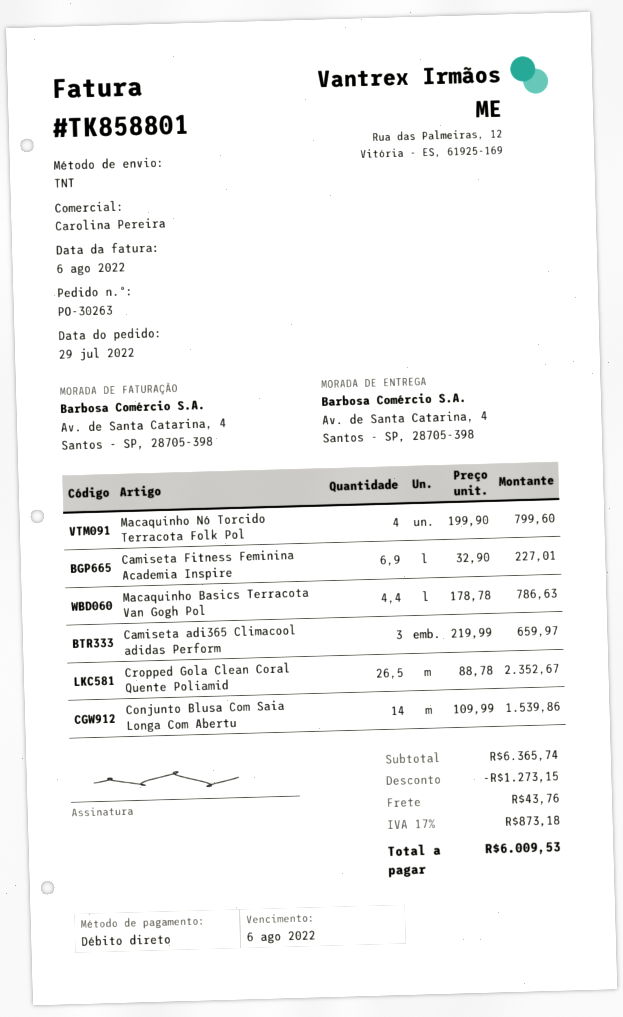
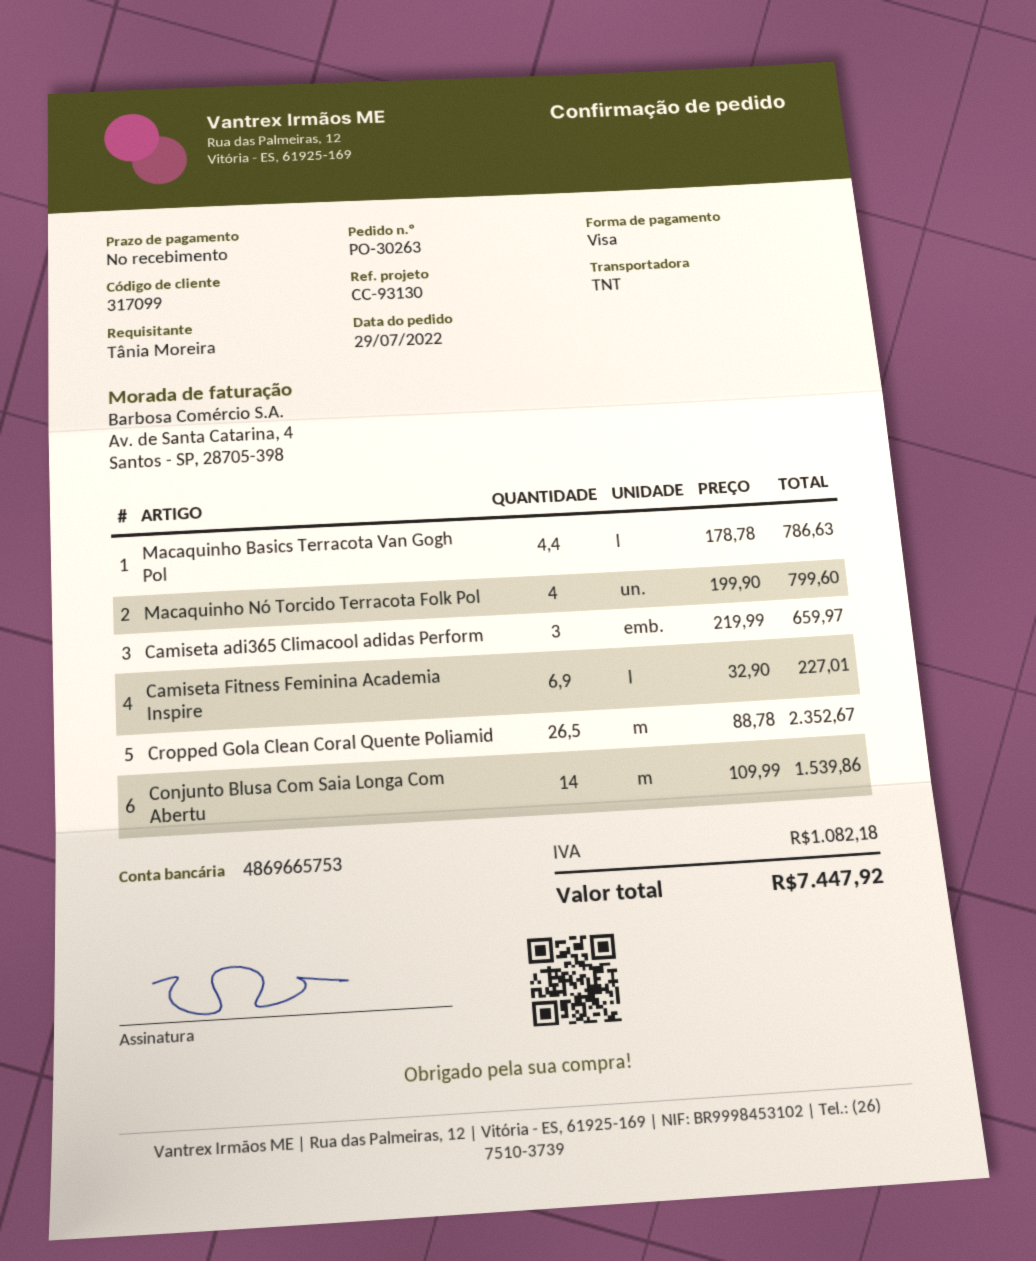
payment method: direct debit -> Visa
discount: 1273.15 -> none
shipping: 43.76 -> none
tax: 873.18 -> 1082.18
total: 6009.53 -> 7447.92

